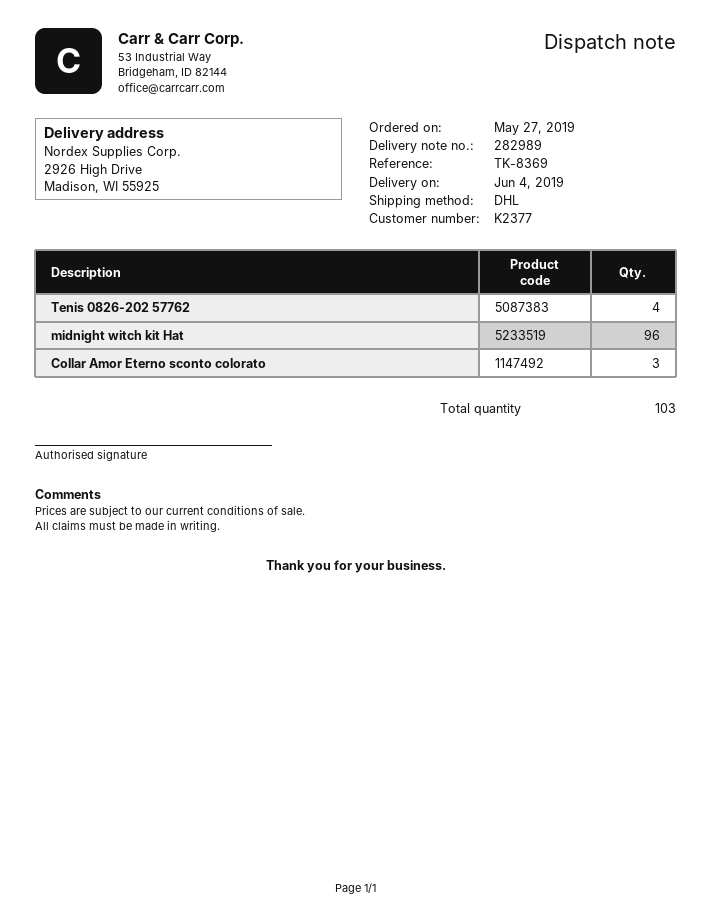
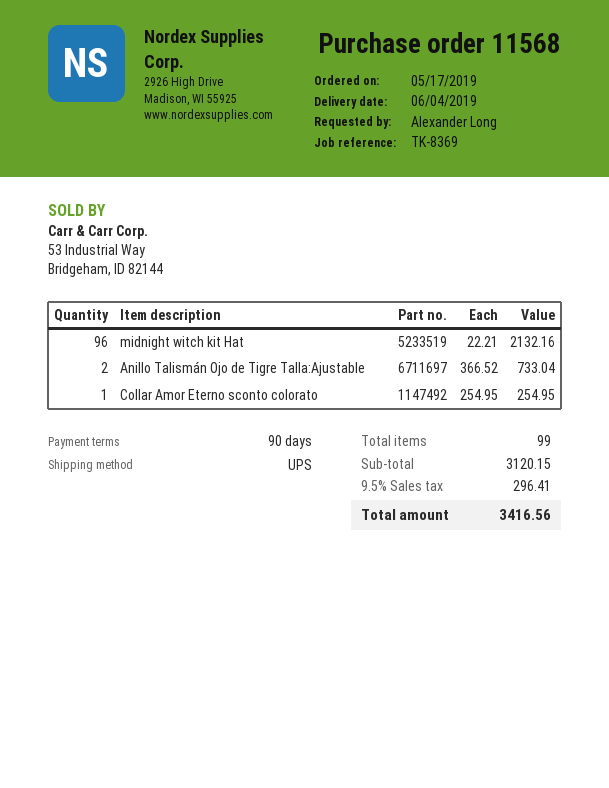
order date: 2019-05-27 -> 2019-05-17
shipping method: DHL -> UPS
Tenis 0826-202 57762: 4 -> none
Collar Amor Eterno sconto colorato: 3 -> 1
Anillo Talismán Ojo de Tigre Talla:Ajustable: none -> 2
total quantity: 103 -> 99

